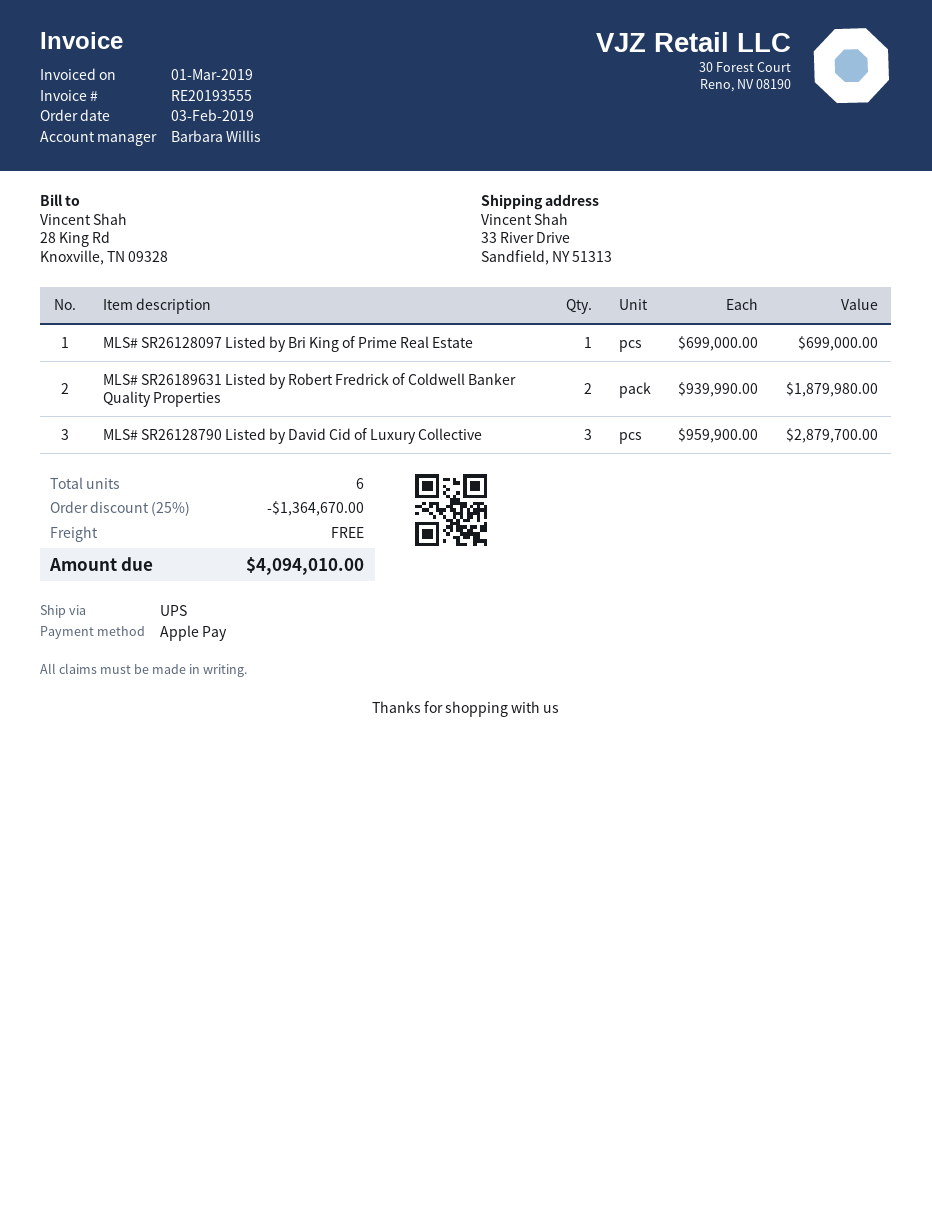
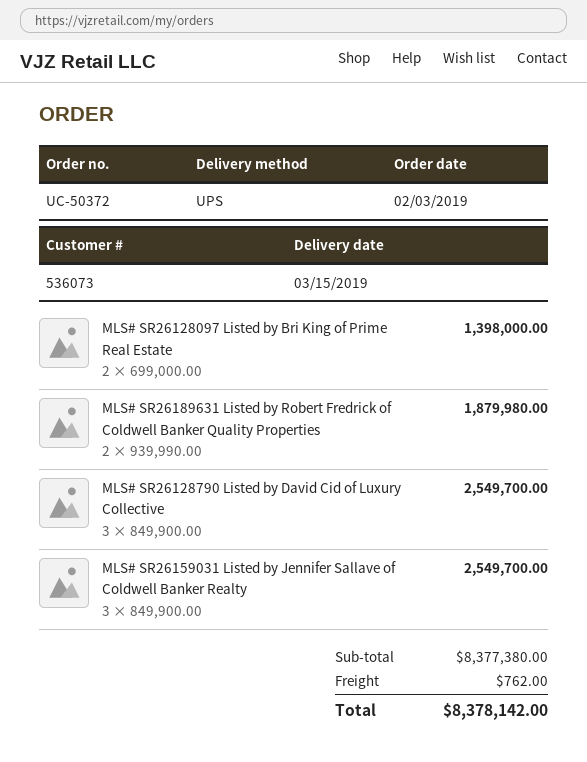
MLS# SR26128097 Listed by Bri King of Prime Real Estate: 1 x 699000.00 = 699000.00 -> 2 x 699000.00 = 1398000.00
MLS# SR26128790 Listed by David Cid of Luxury Collective: 3 x 959900.00 = 2879700.00 -> 3 x 849900.00 = 2549700.00
MLS# SR26159031 Listed by Jennifer Sallave of Coldwell Banker Realty: none -> 3 x 849900.00 = 2549700.00
discount: 25% = 1364670.00 -> none
shipping: 0.00 -> 762.00
total: 4094010.00 -> 8378142.00

